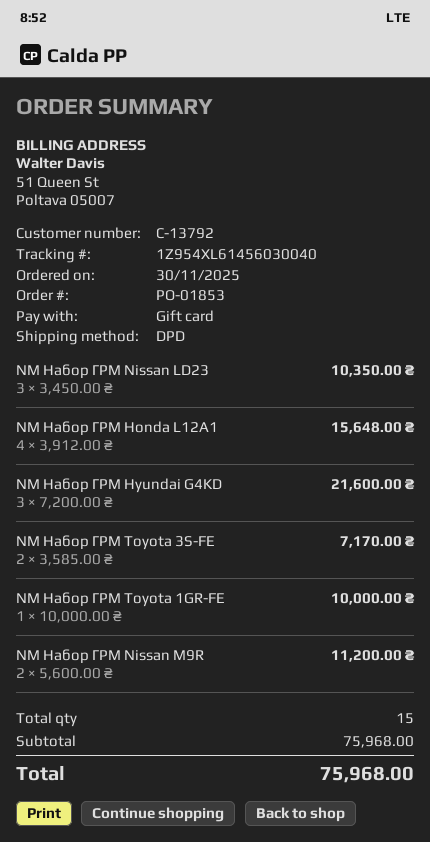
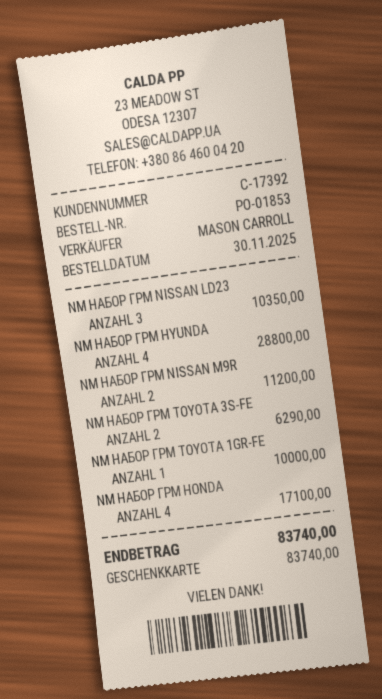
customer number: C-13792 -> C-17392
NM Набор ГРМ Honda L12A1: 4 for 15648.00 -> 4 for 17100.00
NM Набор ГРМ Hyundai G4KD: 3 for 21600.00 -> 4 for 28800.00
NM Набор ГРМ Toyota 3S-FE: 2 for 7170.00 -> 2 for 6290.00
total: 75968.00 -> 83740.00

